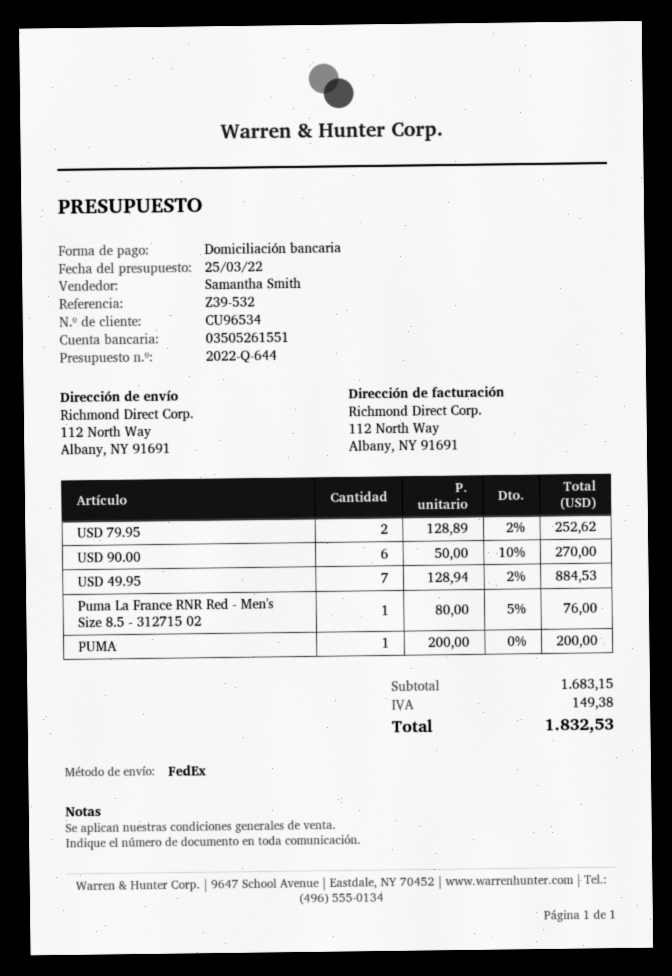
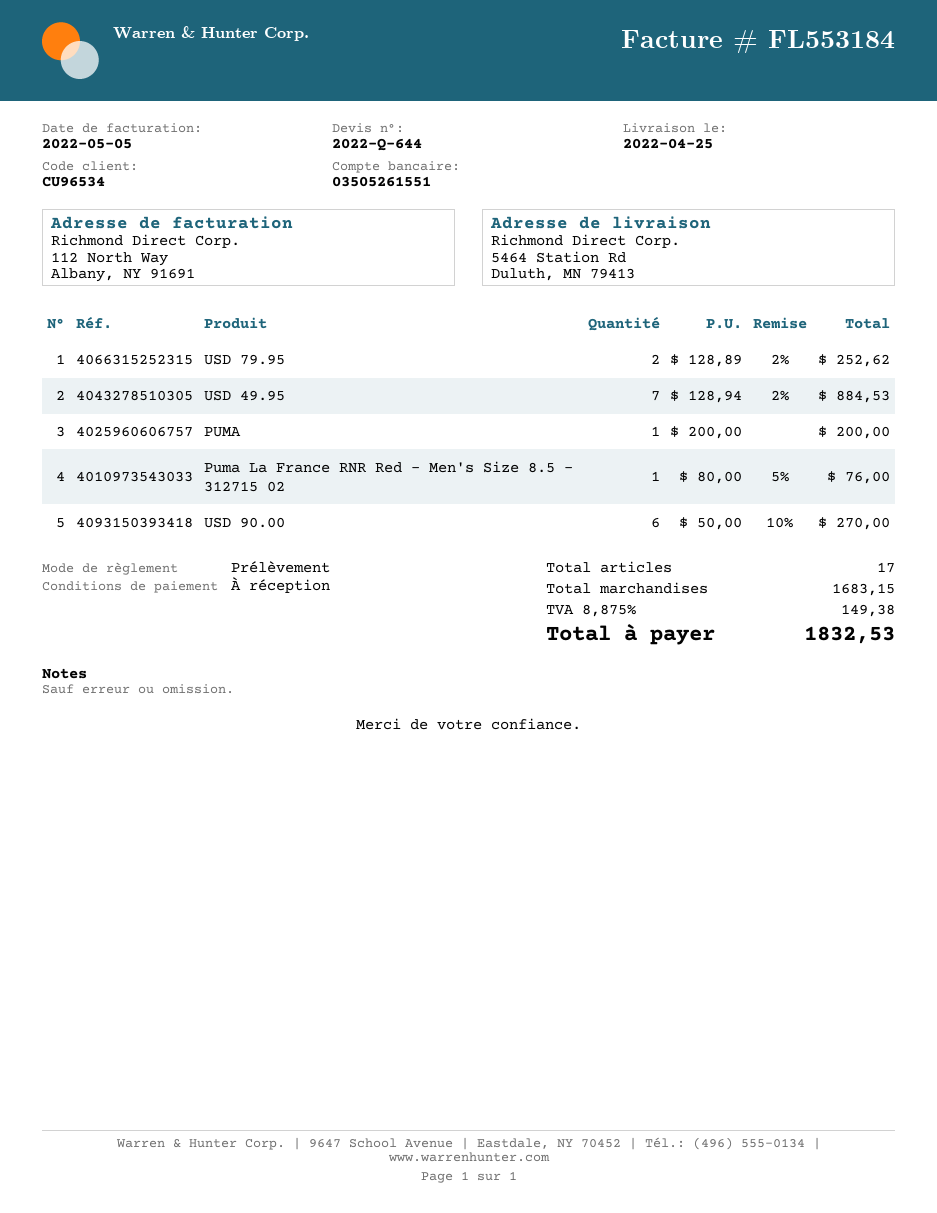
ship to: 112 North Way, Albany, NY 91691 -> 5464 Station Rd, Duluth, MN 79413

